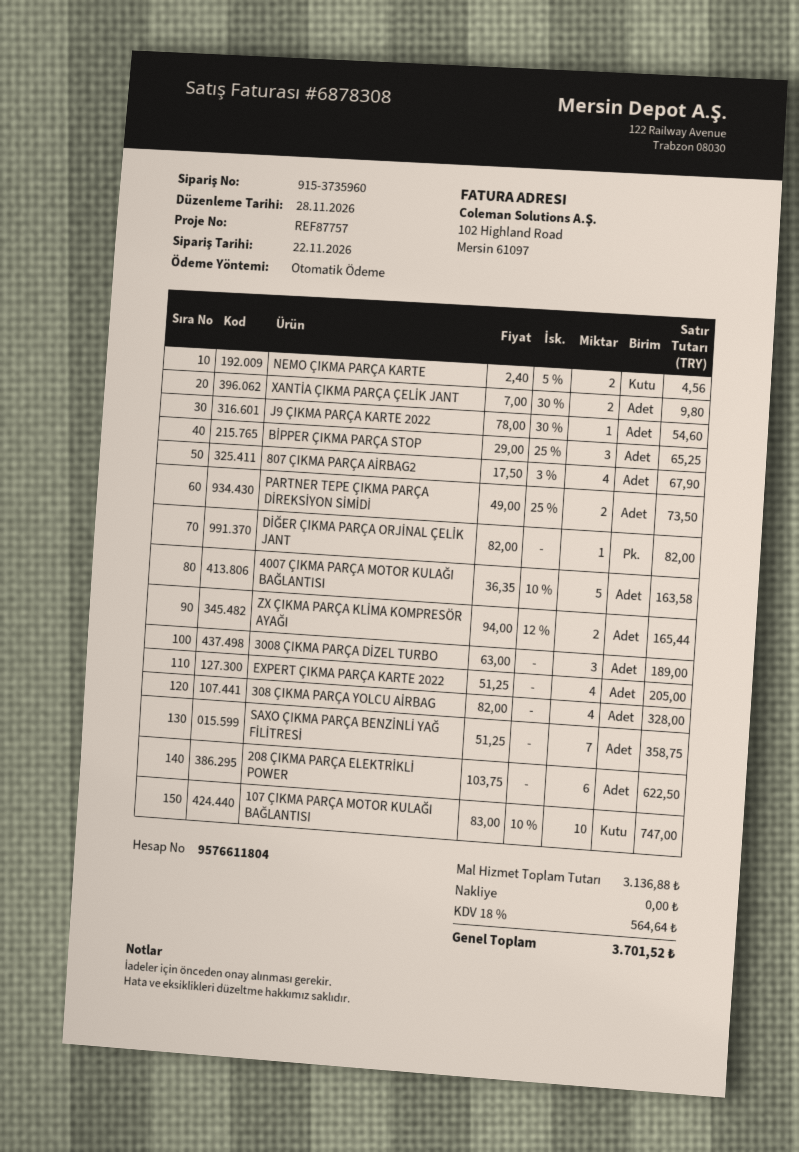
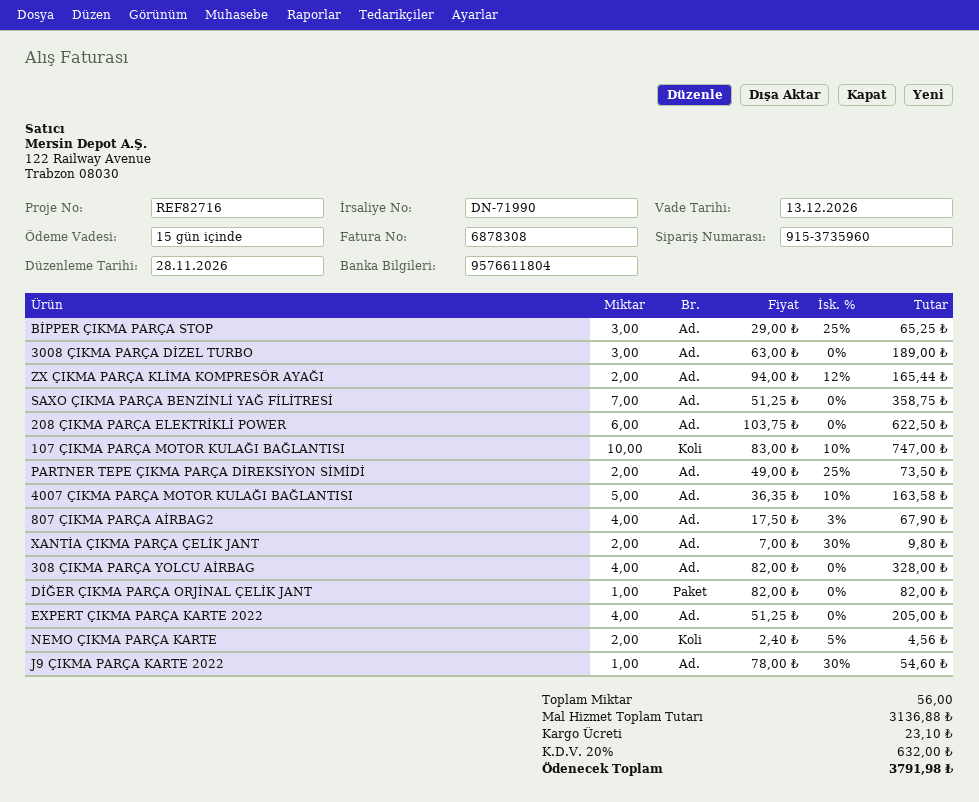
reference: REF87757 -> REF82716
shipping: 0.00 -> 23.10
tax: 18% = 564.64 -> 20% = 632.00
total: 3701.52 -> 3791.98

